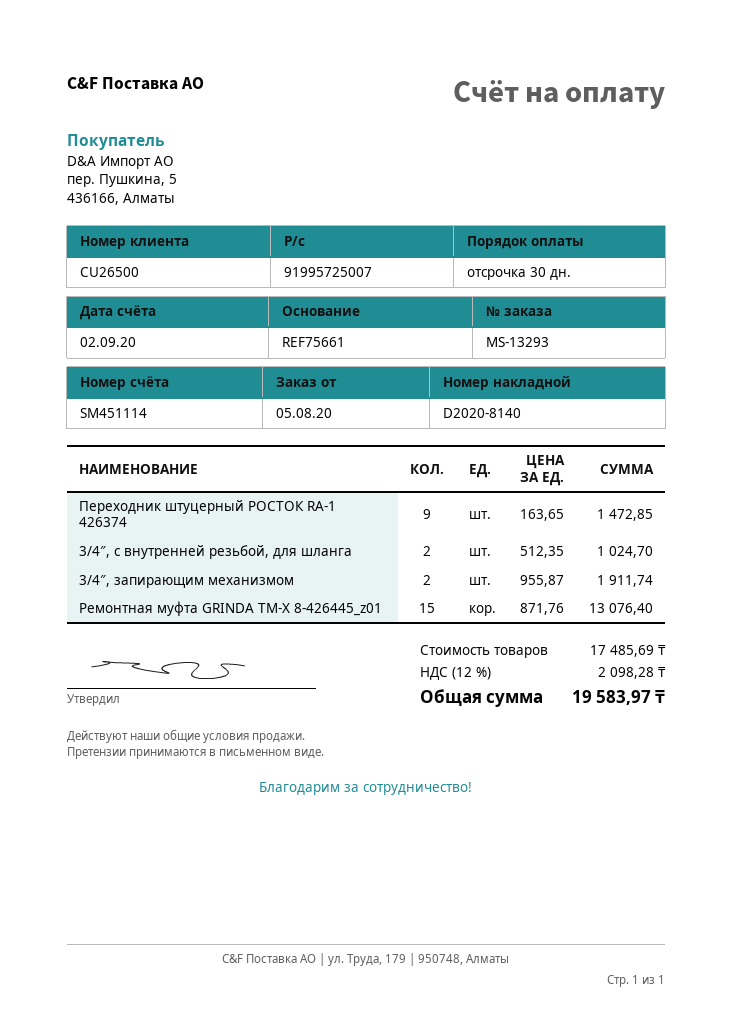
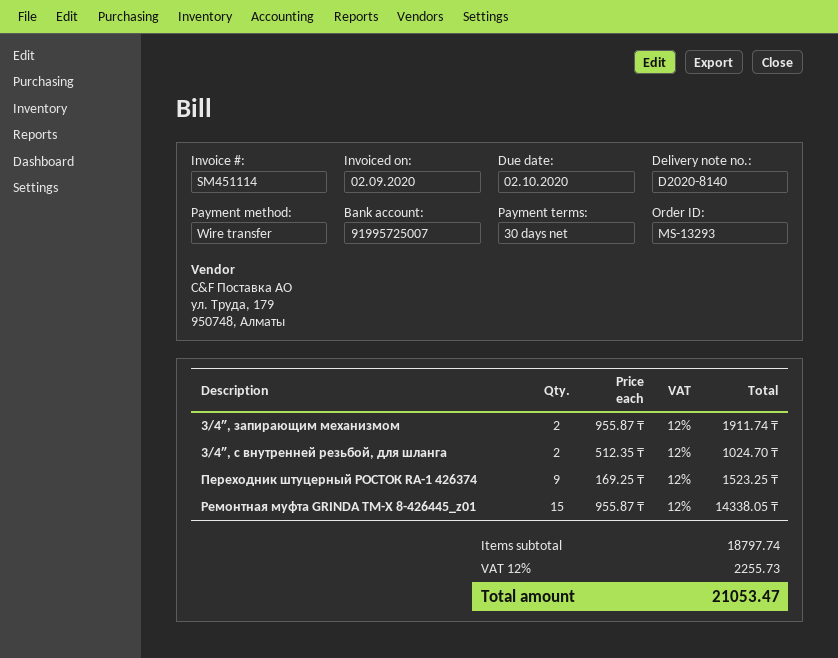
Переходник штуцерный РОСТОК RA-1 426374: 9 x 163.65 = 1472.85 -> 9 x 169.25 = 1523.25
Ремонтная муфта GRINDA TM-X 8-426445_z01: 15 x 871.76 = 13076.40 -> 15 x 955.87 = 14338.05
subtotal: 17485.69 -> 18797.74
tax: 12% = 2098.28 -> 12% = 2255.73
total: 19583.97 -> 21053.47

